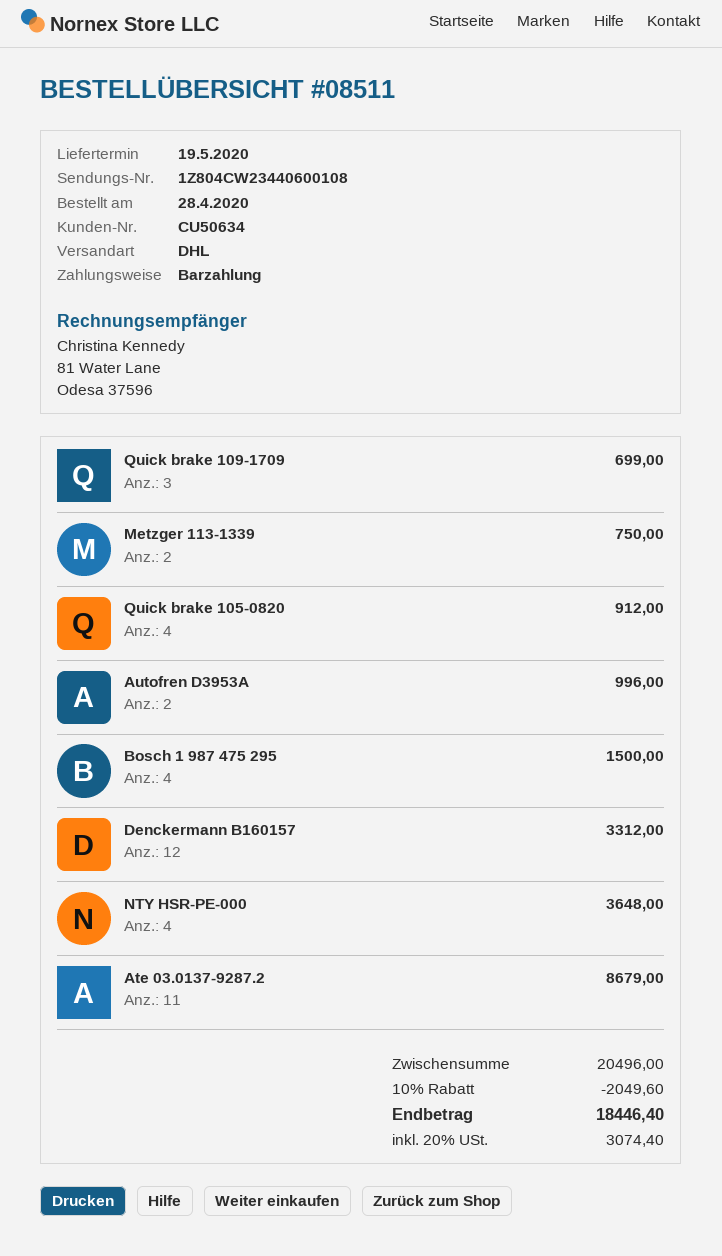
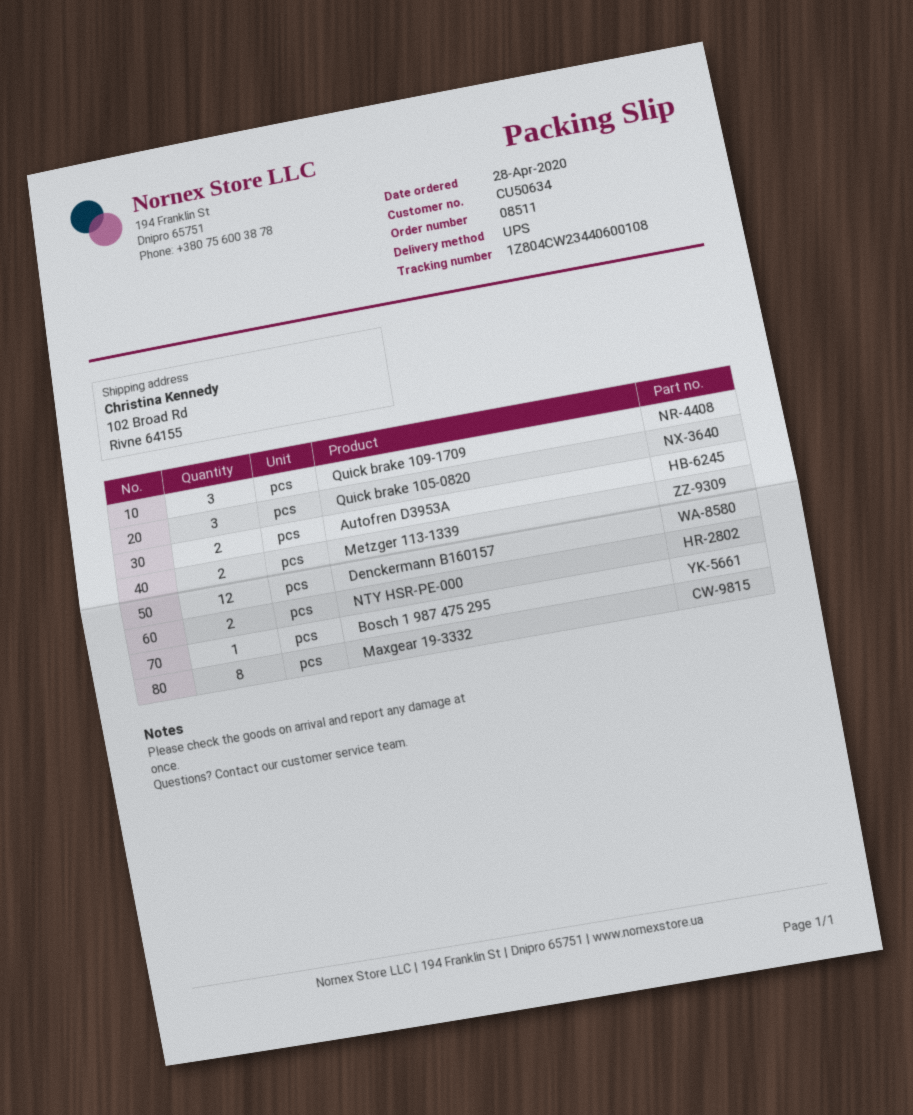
shipping method: DHL -> UPS
Quick brake 105-0820: 4 -> 3
Bosch 1 987 475 295: 4 -> 1
NTY HSR-PE-000: 4 -> 2
Ate 03.0137-9287.2: 11 -> none
Maxgear 19-3332: none -> 8

